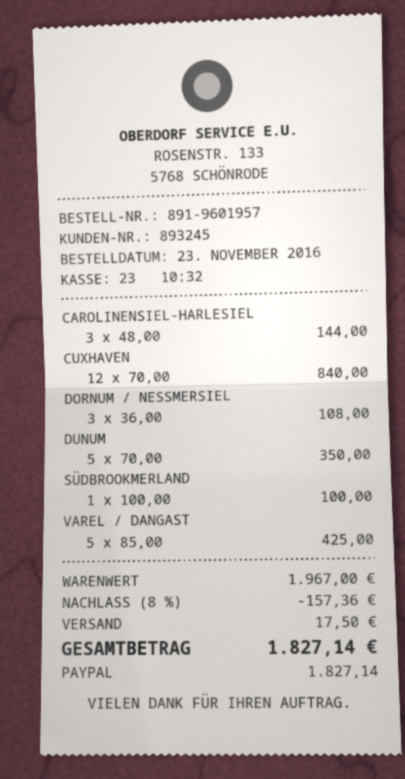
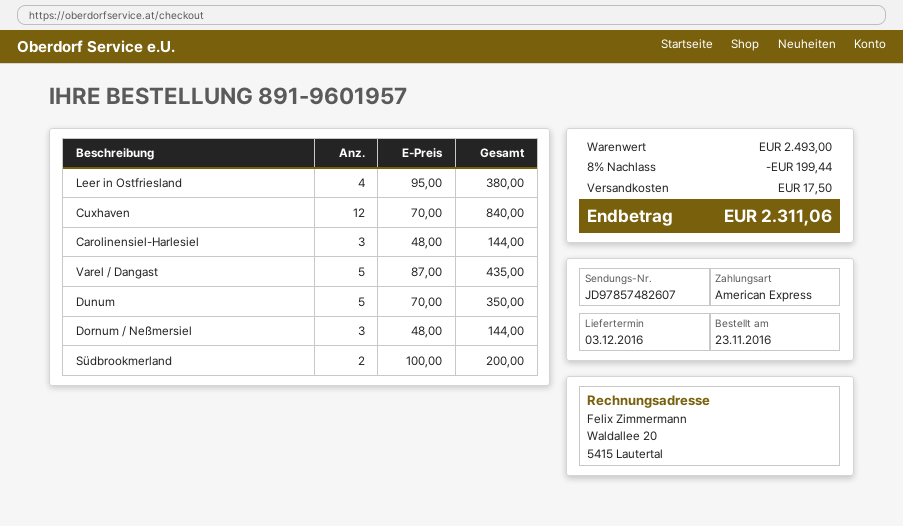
payment method: PayPal -> American Express
DORNUM / NESSMERSIEL: 3 x 36.00 = 108.00 -> 3 x 48.00 = 144.00
SÜDBROOKMERLAND: 1 x 100.00 = 100.00 -> 2 x 100.00 = 200.00
VAREL / DANGAST: 5 x 85.00 = 425.00 -> 5 x 87.00 = 435.00
Leer in Ostfriesland: none -> 4 x 95.00 = 380.00
subtotal: 1967.00 -> 2493.00
discount: 8% = 157.36 -> 8% = 199.44
total: 1827.14 -> 2311.06

